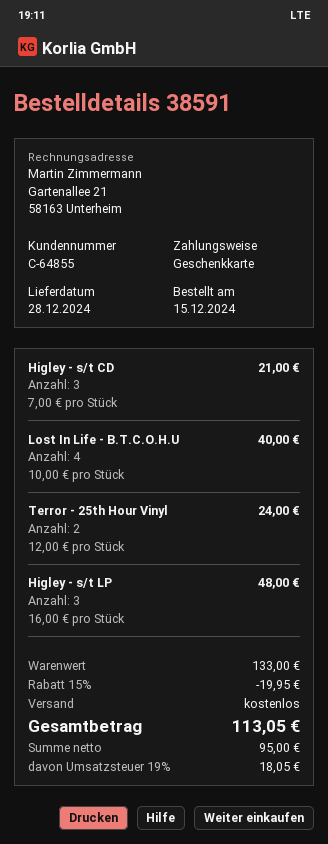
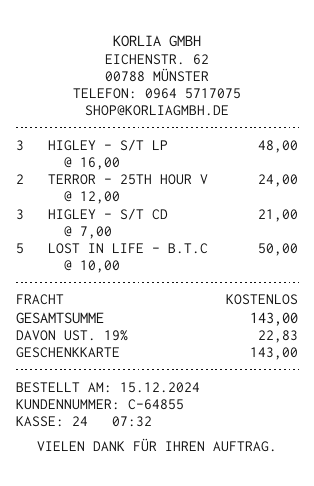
Lost In Life - B.T.C.O.H.U: 4 x 10.00 = 40.00 -> 5 x 10.00 = 50.00
discount: 15% = 19.95 -> none
tax: 19% = 18.05 -> 19% = 22.83
total: 113.05 -> 143.00

